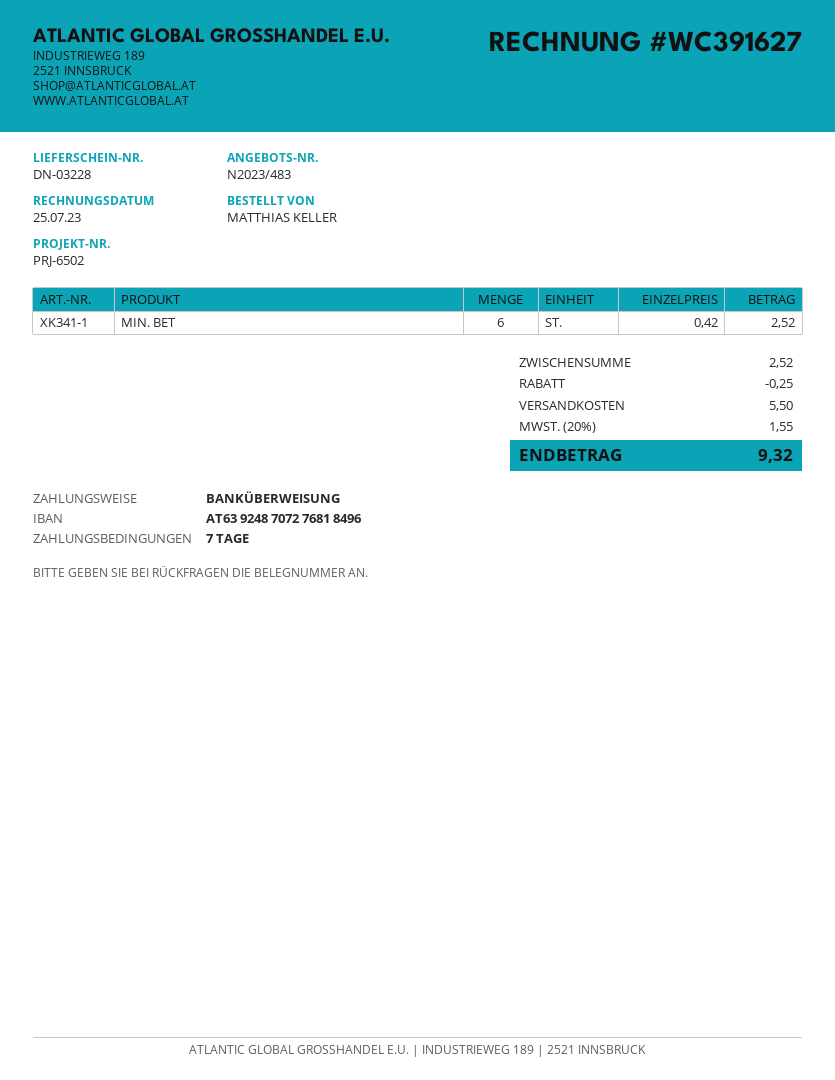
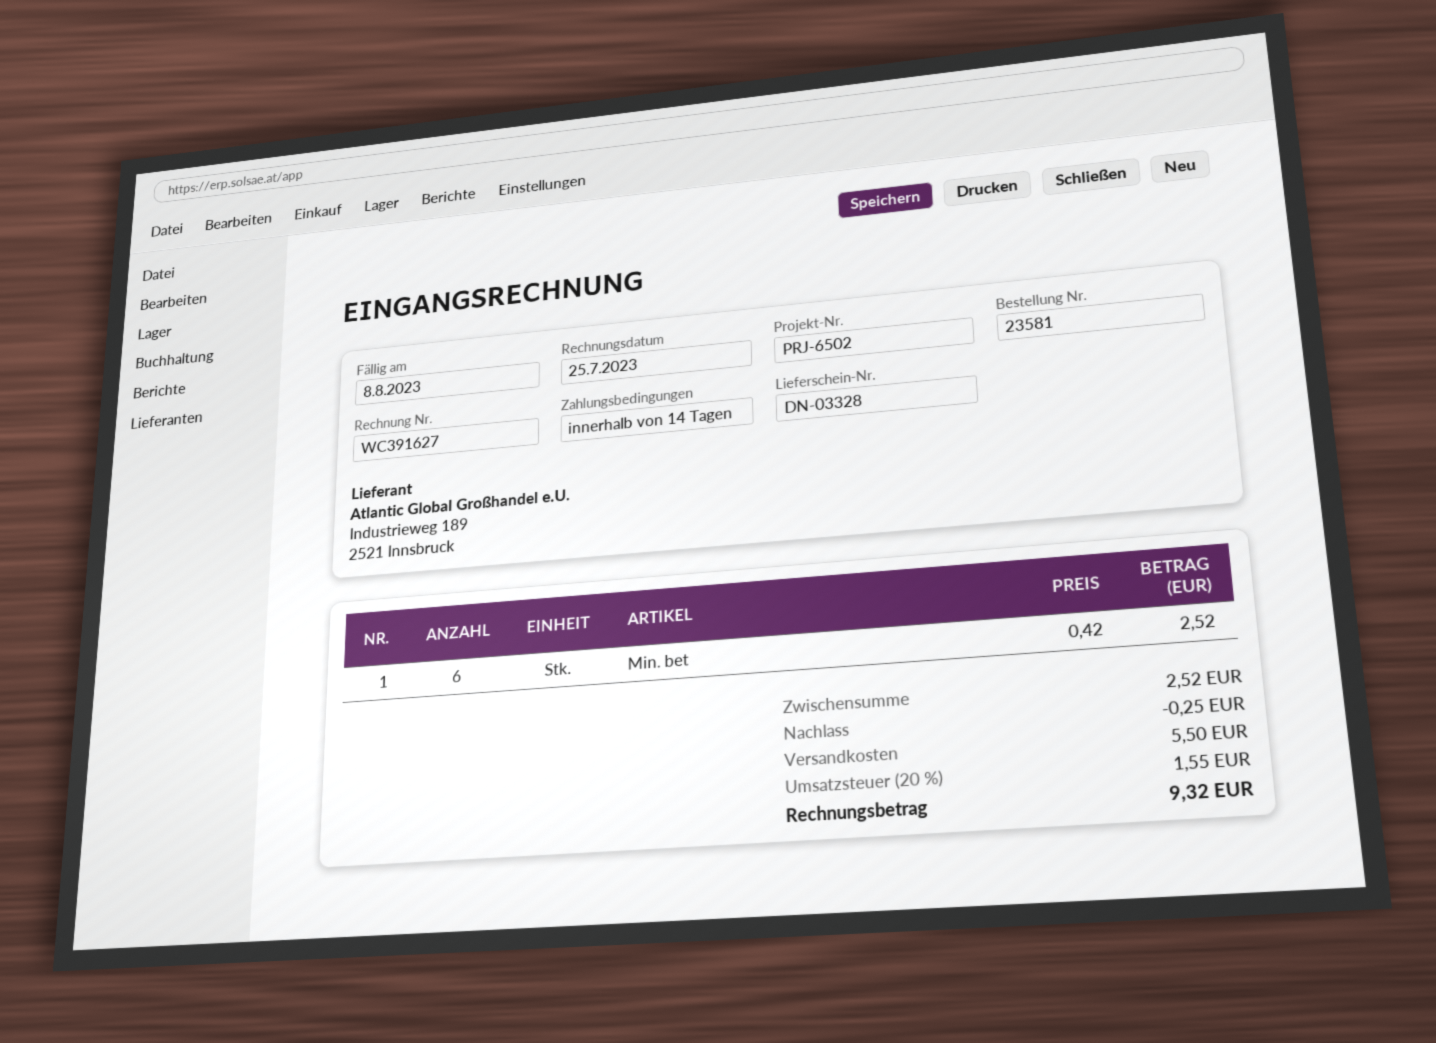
delivery note number: DN-03228 -> DN-03328
payment terms: 7 days -> 14 days

